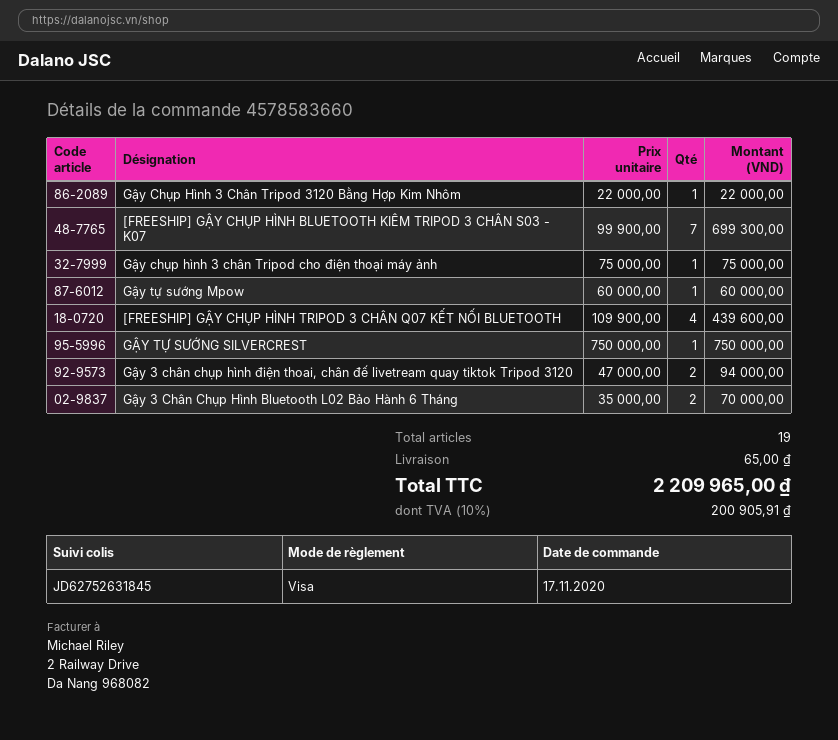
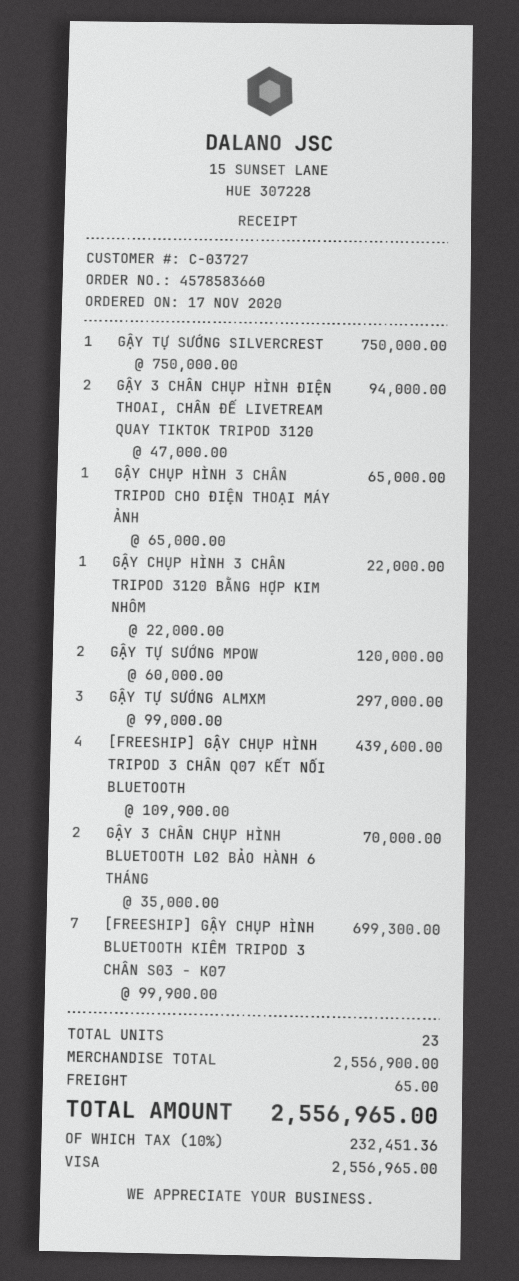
Gậy chụp hình 3 chân Tripod cho điện thoại máy ảnh: 1 x 75000.00 = 75000.00 -> 1 x 65000.00 = 65000.00
Gậy tự sướng Mpow: 1 x 60000.00 = 60000.00 -> 2 x 60000.00 = 120000.00
GẬY TỰ SƯỚNG ALMXM: none -> 3 x 99000.00 = 297000.00
total quantity: 19 -> 23
tax: 10% = 200905.91 -> 10% = 232451.36
total: 2209965.00 -> 2556965.00

